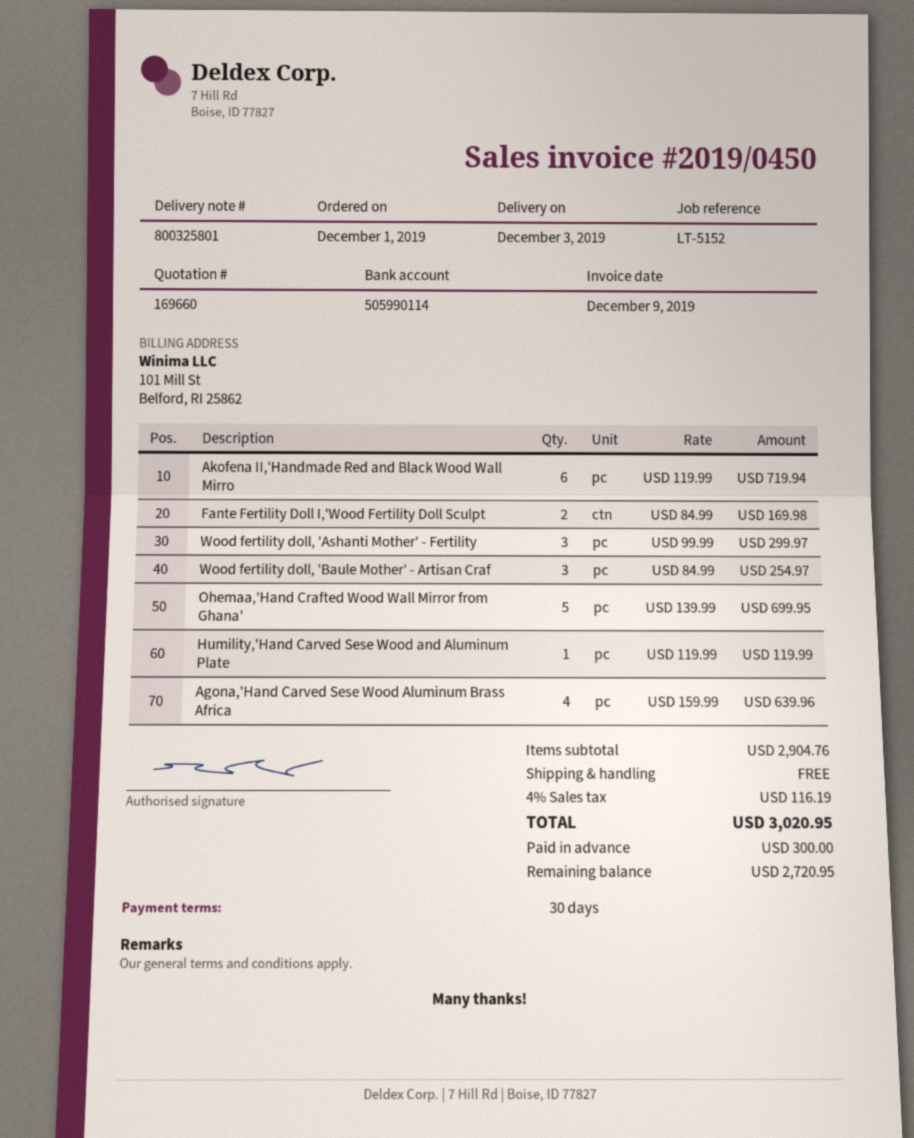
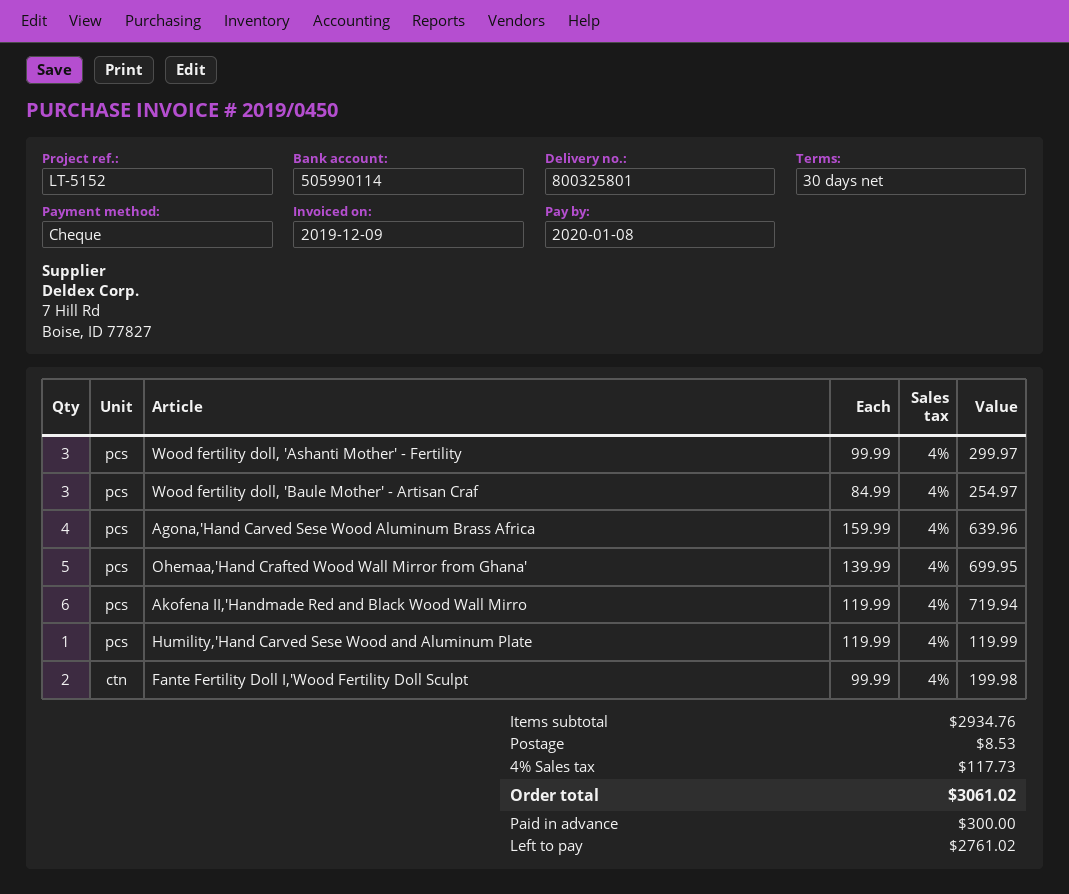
Fante Fertility Doll I,'Wood Fertility Doll Sculpt: 2 x 84.99 = 169.98 -> 2 x 99.99 = 199.98
subtotal: 2904.76 -> 2934.76
shipping: 0.00 -> 8.53
tax: 4% = 116.19 -> 4% = 117.73
total: 3020.95 -> 3061.02
balance: 2720.95 -> 2761.02

